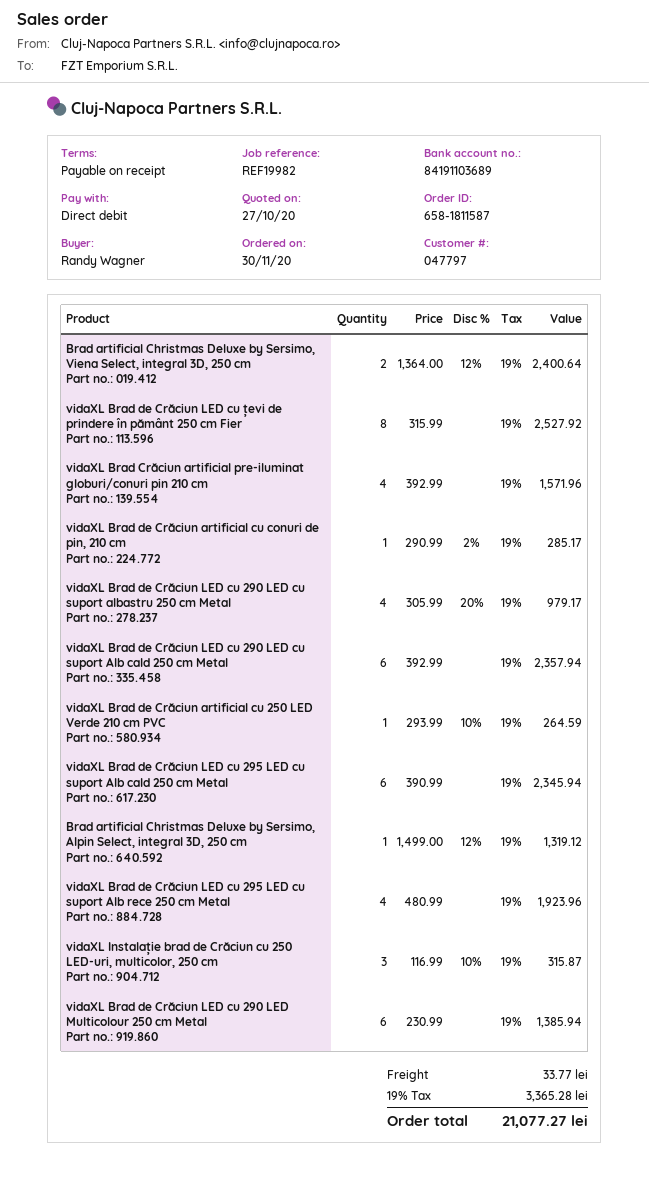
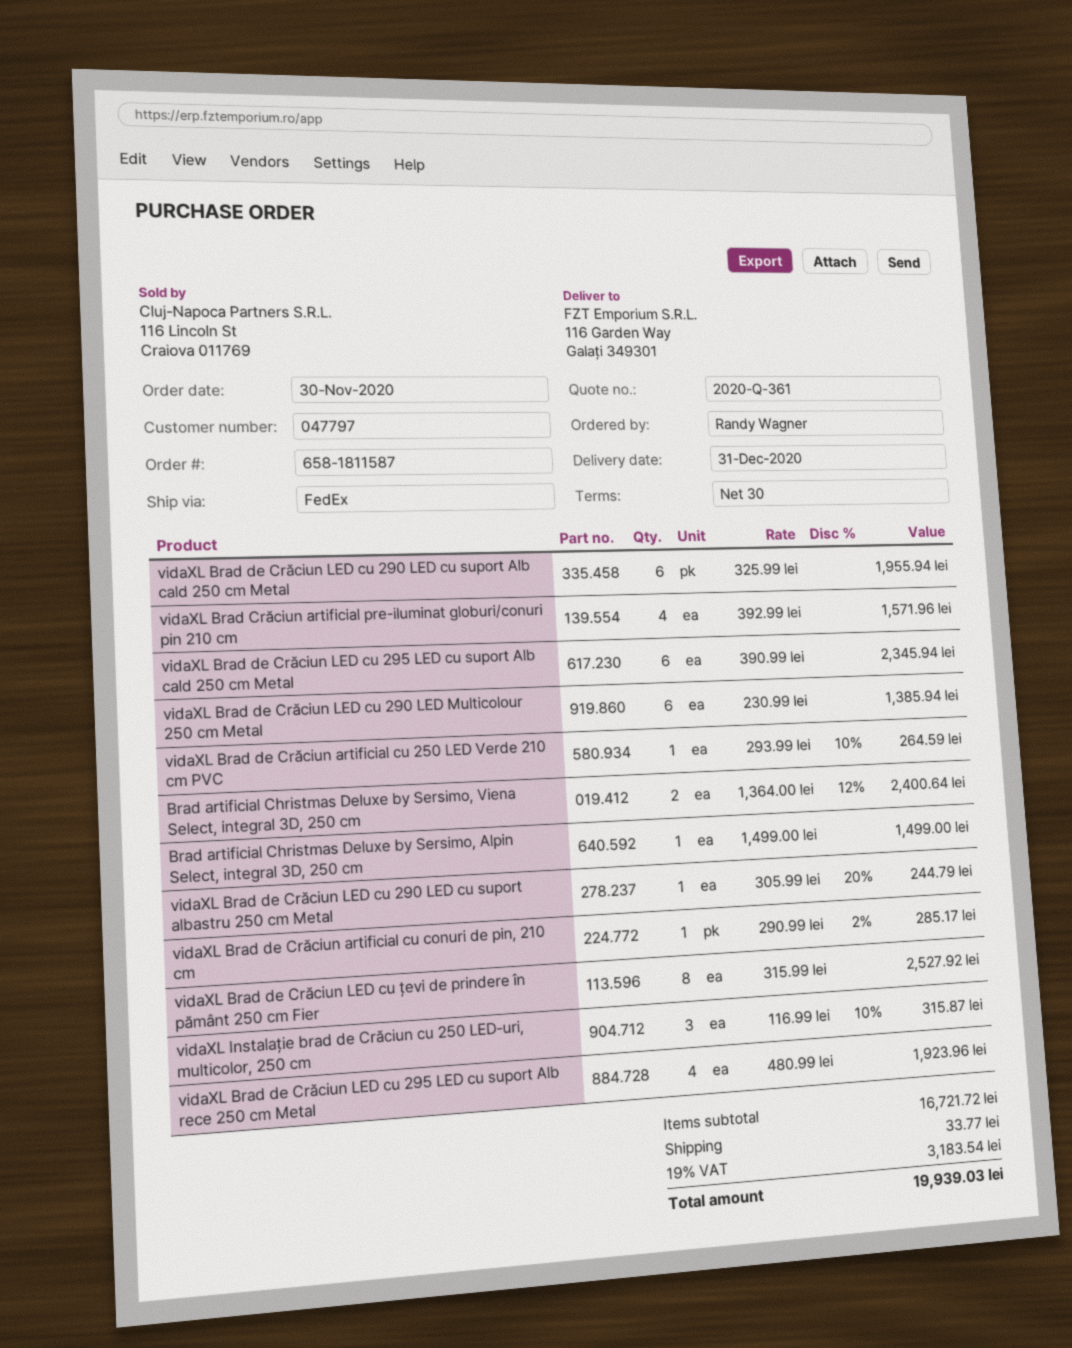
payment terms: on receipt -> 30 days
vidaXL Brad de Crăciun LED cu 290 LED cu suport albastru 250 cm Metal: 4 x 305.99 - 20% = 979.17 -> 1 x 305.99 - 20% = 244.79
vidaXL Brad de Crăciun LED cu 290 LED cu suport Alb cald 250 cm Metal: 6 x 392.99 = 2357.94 -> 6 x 325.99 = 1955.94
Brad artificial Christmas Deluxe by Sersimo, Alpin Select, integral 3D, 250 cm: 1 x 1499.00 - 12% = 1319.12 -> 1 x 1499.00 = 1499.00
tax: 19% = 3365.28 -> 19% = 3183.54
total: 21077.27 -> 19939.03

